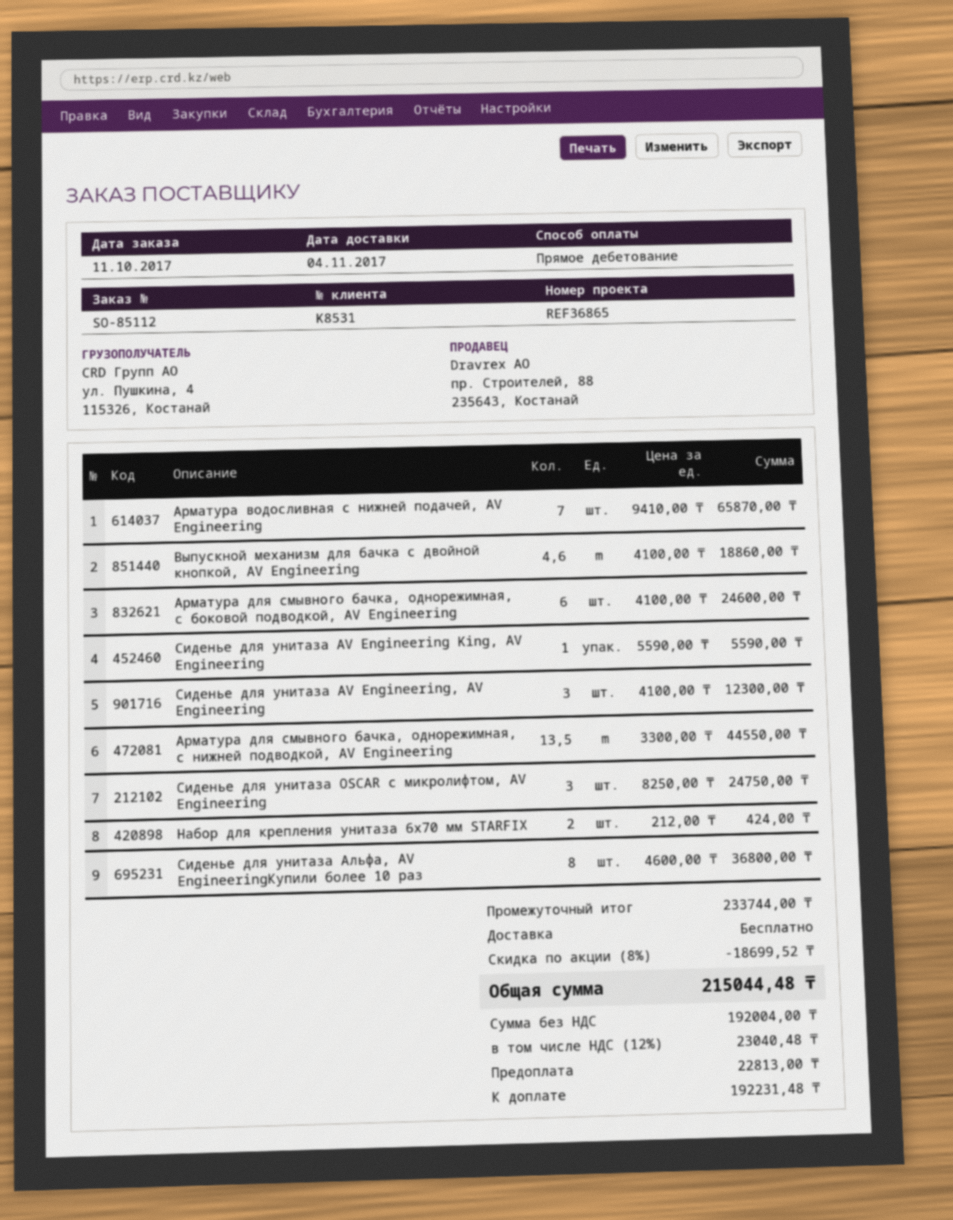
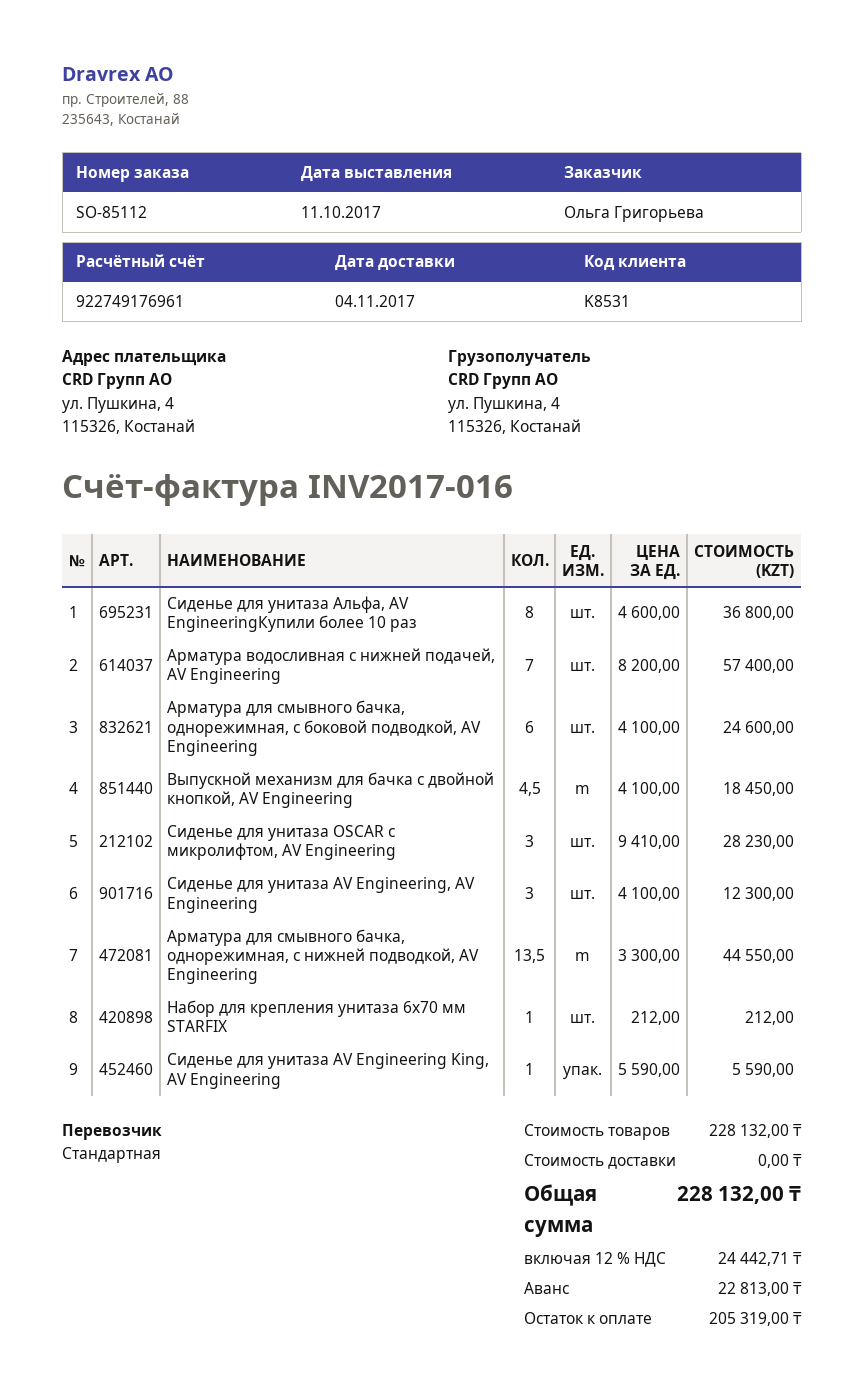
Арматура водосливная с нижней подачей, AV Engineering: 7 x 9410.00 = 65870.00 -> 7 x 8200.00 = 57400.00
Выпускной механизм для бачка с двойной кнопкой, AV Engineering: 4.6 x 4100.00 = 18860.00 -> 4.5 x 4100.00 = 18450.00
Сиденье для унитаза OSCAR с микролифтом, AV Engineering: 3 x 8250.00 = 24750.00 -> 3 x 9410.00 = 28230.00
Набор для крепления унитаза 6х70 мм STARFIX: 2 x 212.00 = 424.00 -> 1 x 212.00 = 212.00
subtotal: 233744.00 -> 228132.00
discount: 8% = 18699.52 -> none
tax: 12% = 23040.48 -> 12% = 24442.71
total: 215044.48 -> 228132.00
balance: 192231.48 -> 205319.00

